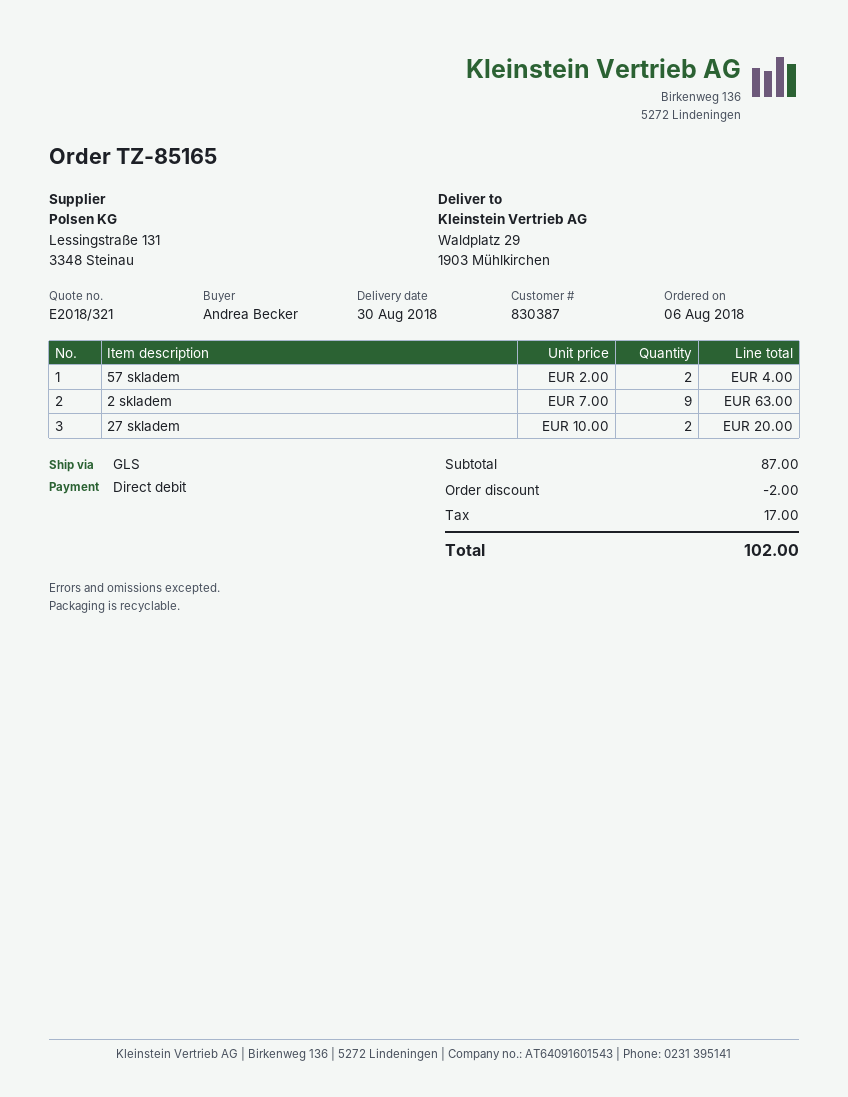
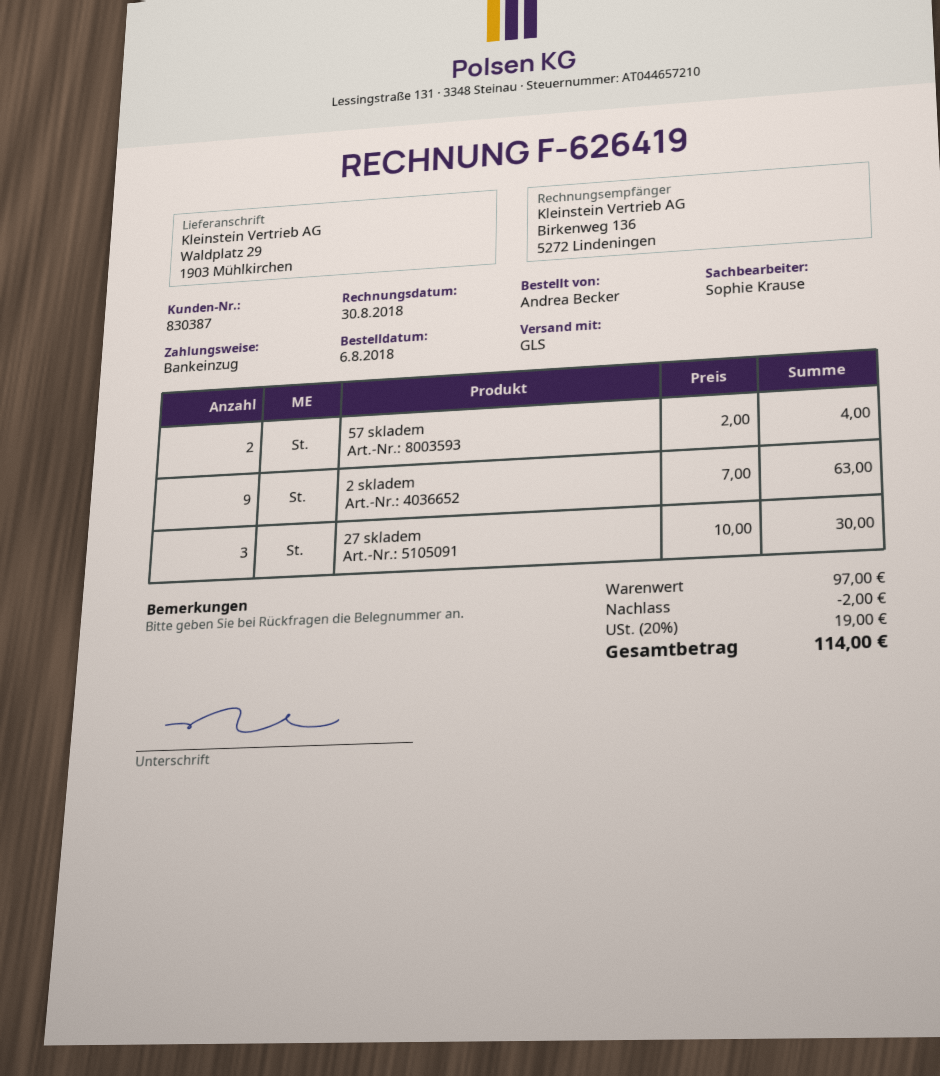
27 skladem: 2 x 10.00 = 20.00 -> 3 x 10.00 = 30.00
subtotal: 87.00 -> 97.00
tax: 17.00 -> 19.00
total: 102.00 -> 114.00

